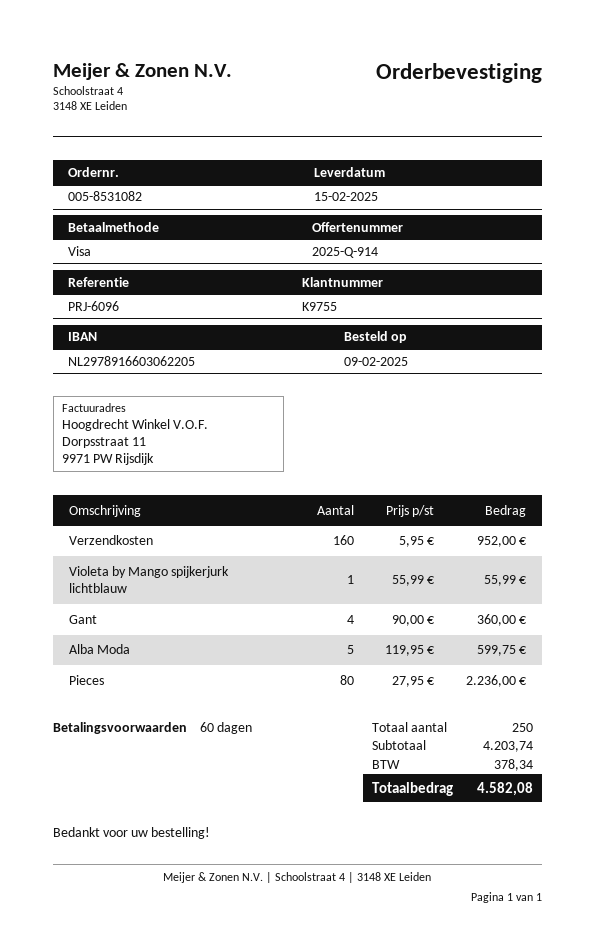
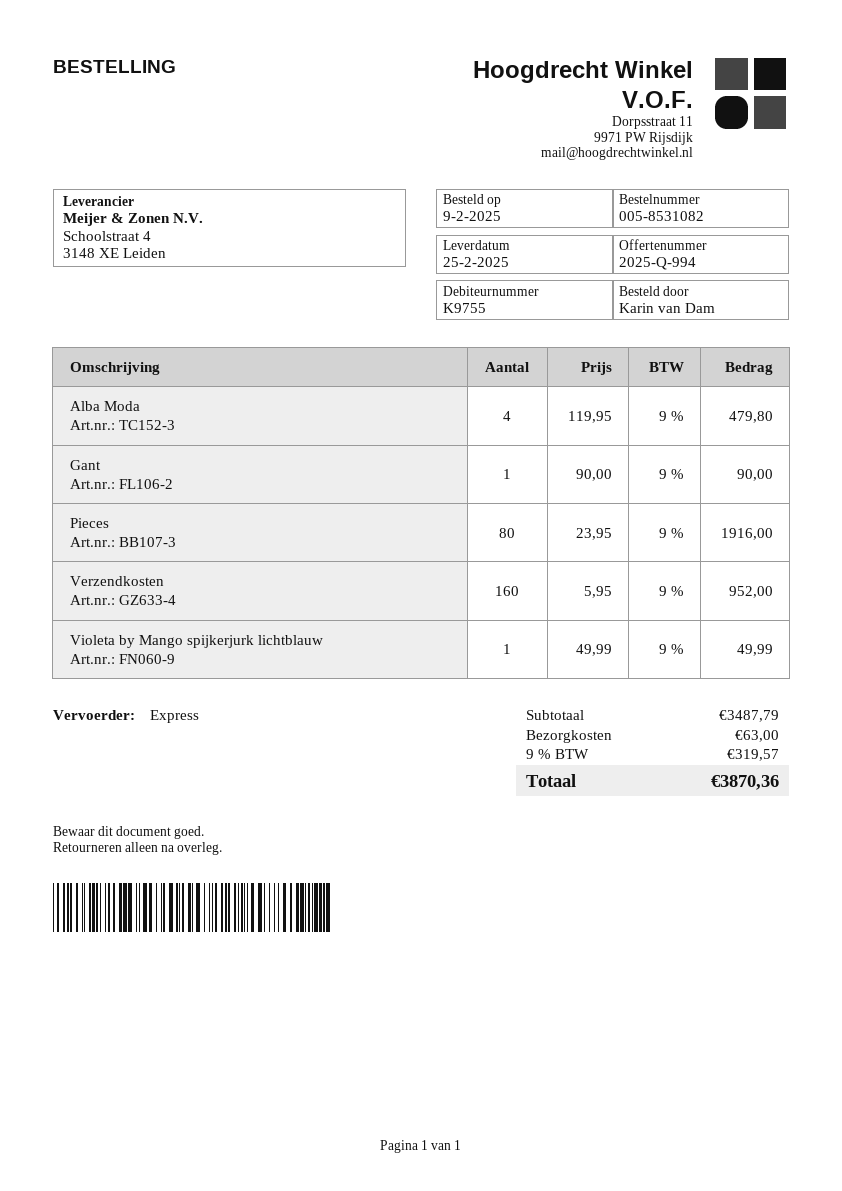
quote number: 2025-Q-914 -> 2025-Q-994
delivery date: 2025-02-15 -> 2025-02-25
Violeta by Mango spijkerjurk lichtblauw: 1 x 55.99 = 55.99 -> 1 x 49.99 = 49.99
Gant: 4 x 90.00 = 360.00 -> 1 x 90.00 = 90.00
Alba Moda: 5 x 119.95 = 599.75 -> 4 x 119.95 = 479.80
Pieces: 80 x 27.95 = 2236.00 -> 80 x 23.95 = 1916.00
subtotal: 4203.74 -> 3487.79
shipping: none -> 63.00
tax: 378.34 -> 319.57
total: 4582.08 -> 3870.36

